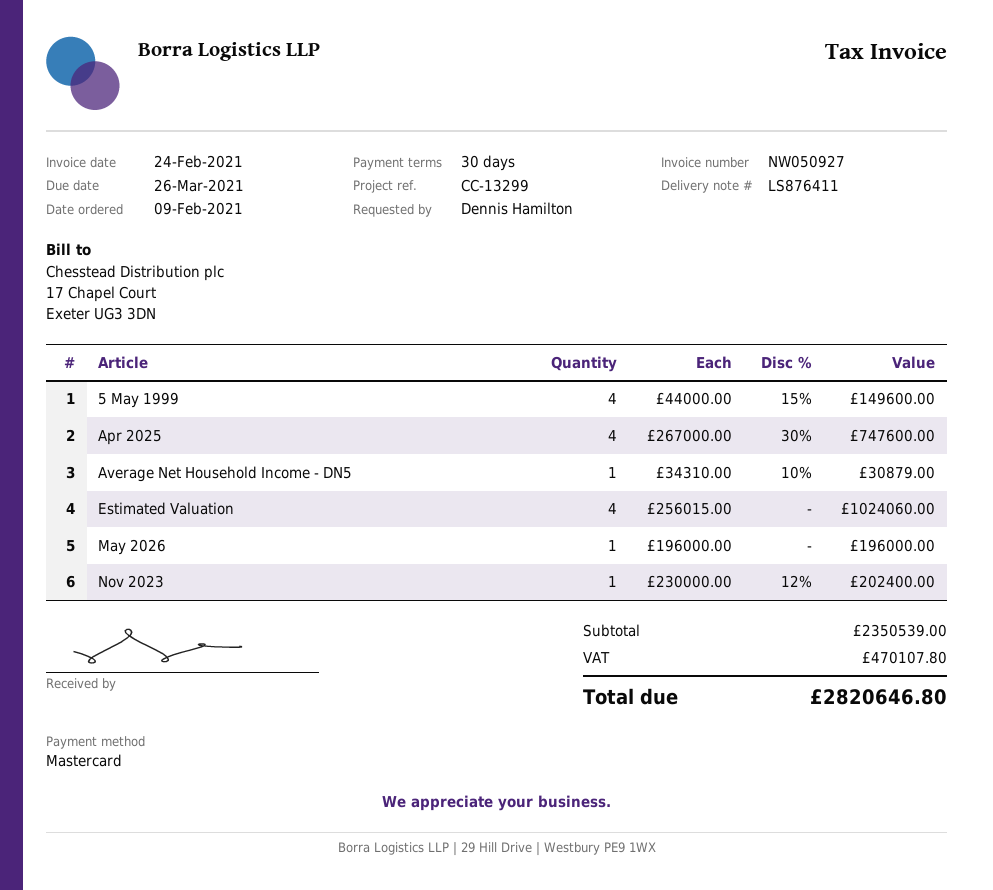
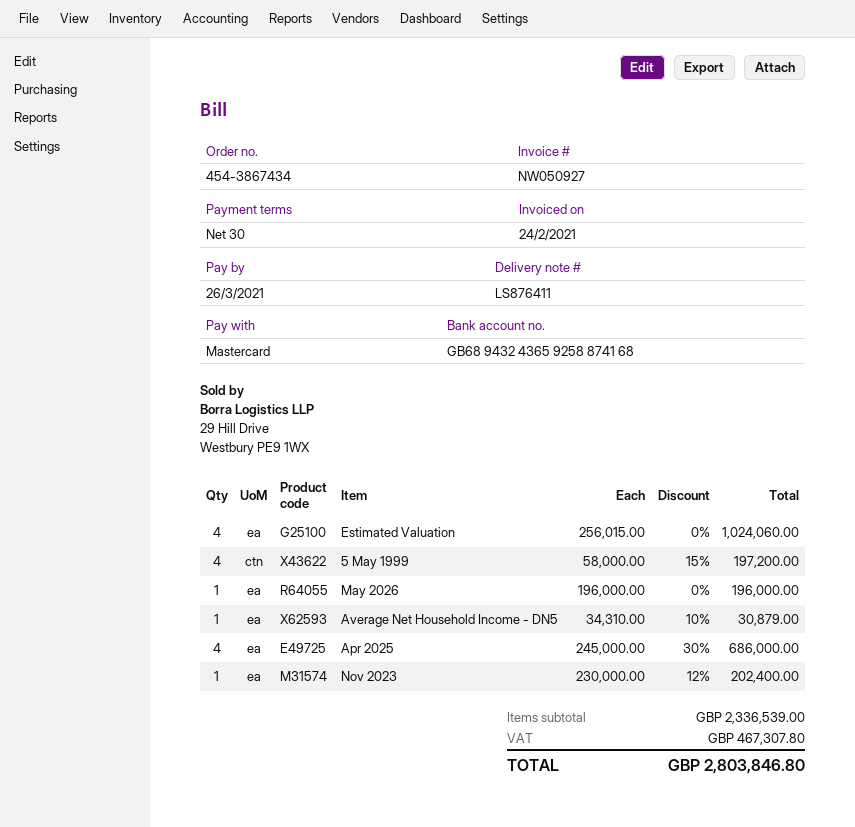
5 May 1999: 4 x 44000.00 - 15% = 149600.00 -> 4 x 58000.00 - 15% = 197200.00
Apr 2025: 4 x 267000.00 - 30% = 747600.00 -> 4 x 245000.00 - 30% = 686000.00
subtotal: 2350539.00 -> 2336539.00
tax: 470107.80 -> 467307.80
total: 2820646.80 -> 2803846.80

